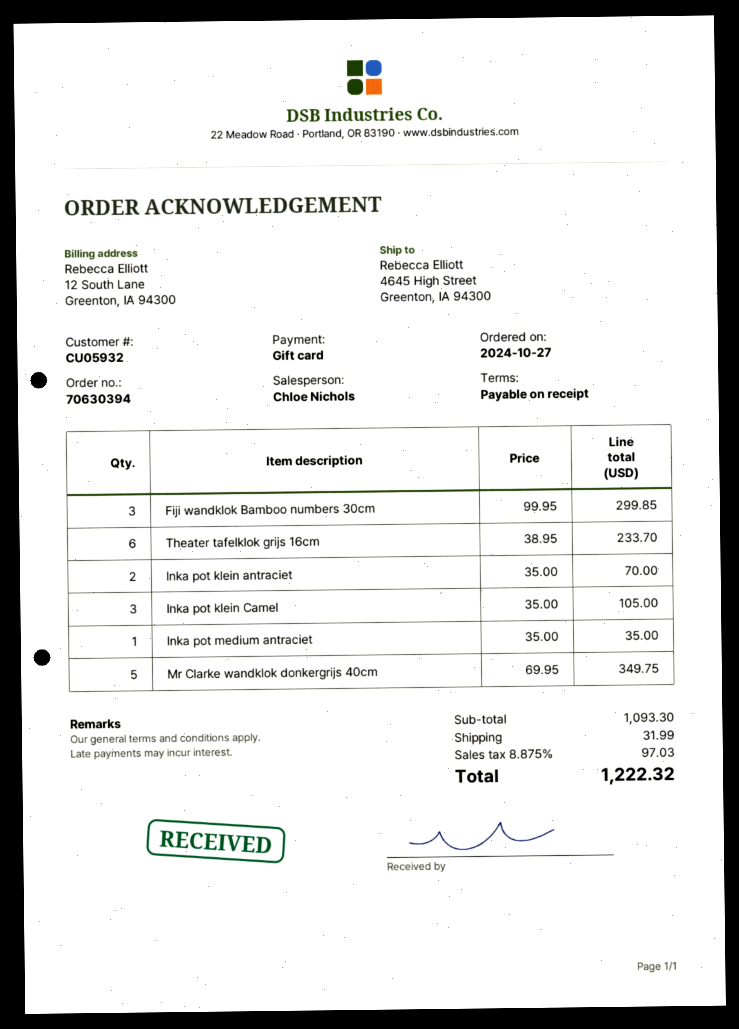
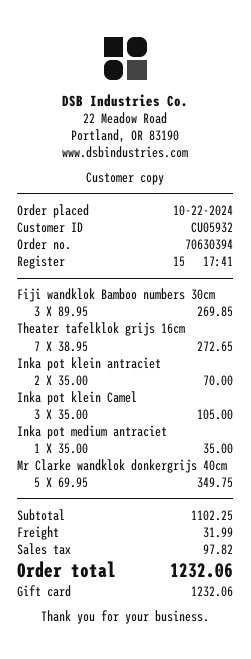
order date: 2024-10-27 -> 2024-10-22
Fiji wandklok Bamboo numbers 30cm: 3 x 99.95 = 299.85 -> 3 x 89.95 = 269.85
Theater tafelklok grijs 16cm: 6 x 38.95 = 233.70 -> 7 x 38.95 = 272.65
subtotal: 1093.30 -> 1102.25
tax: 97.03 -> 97.82
total: 1222.32 -> 1232.06

